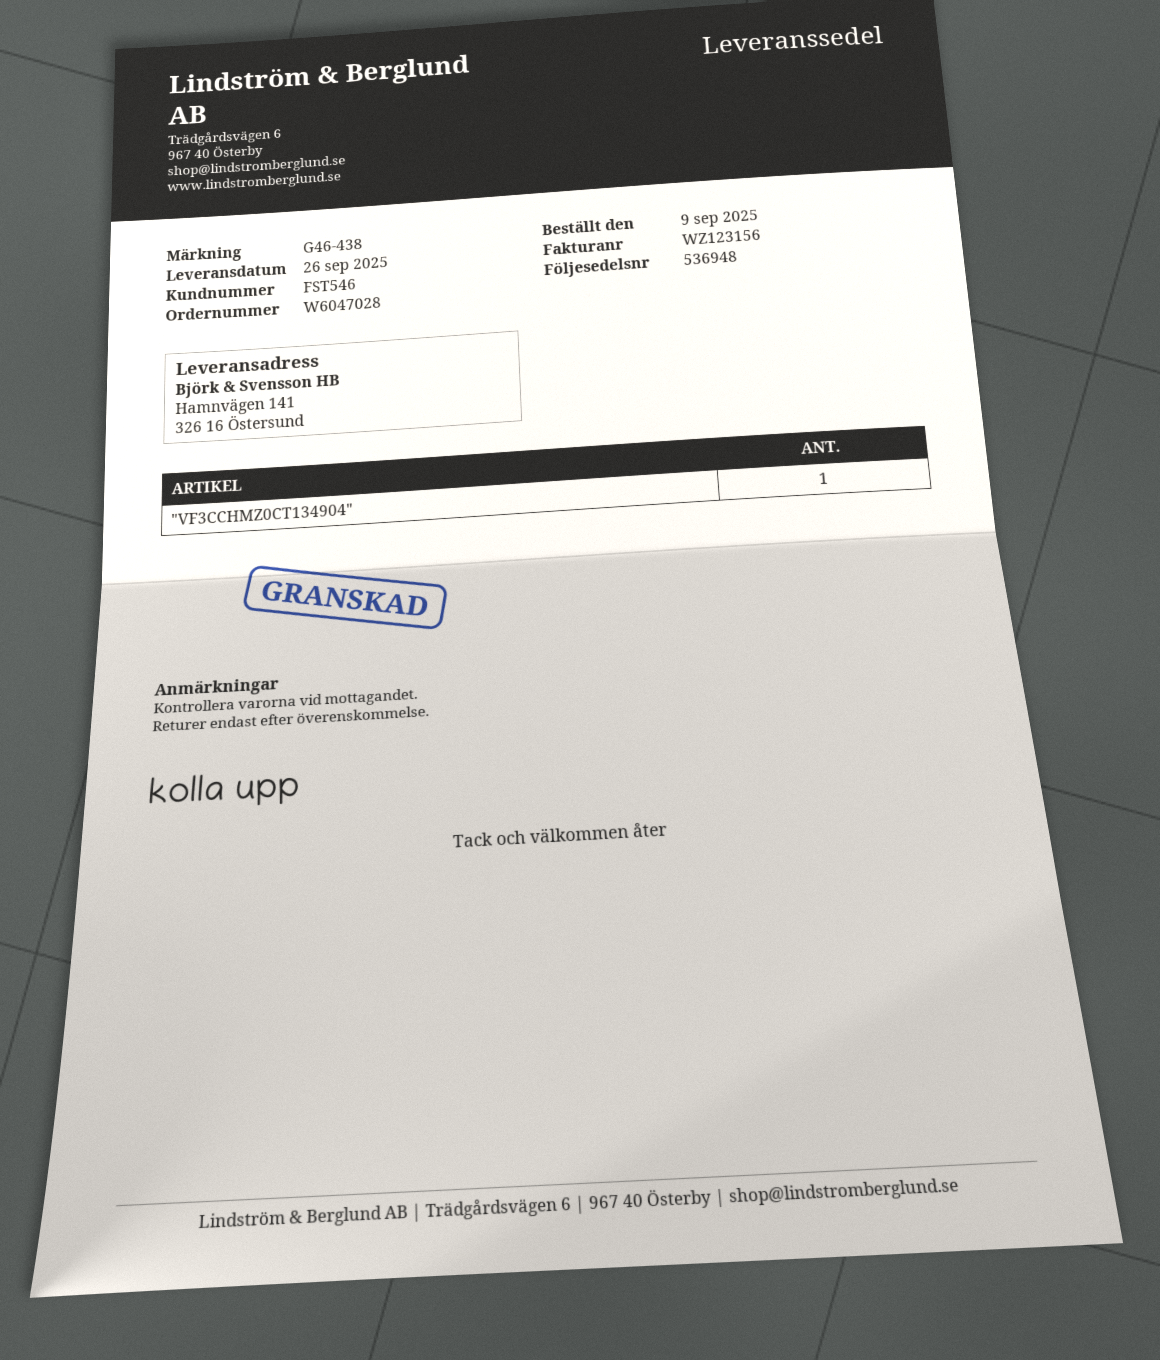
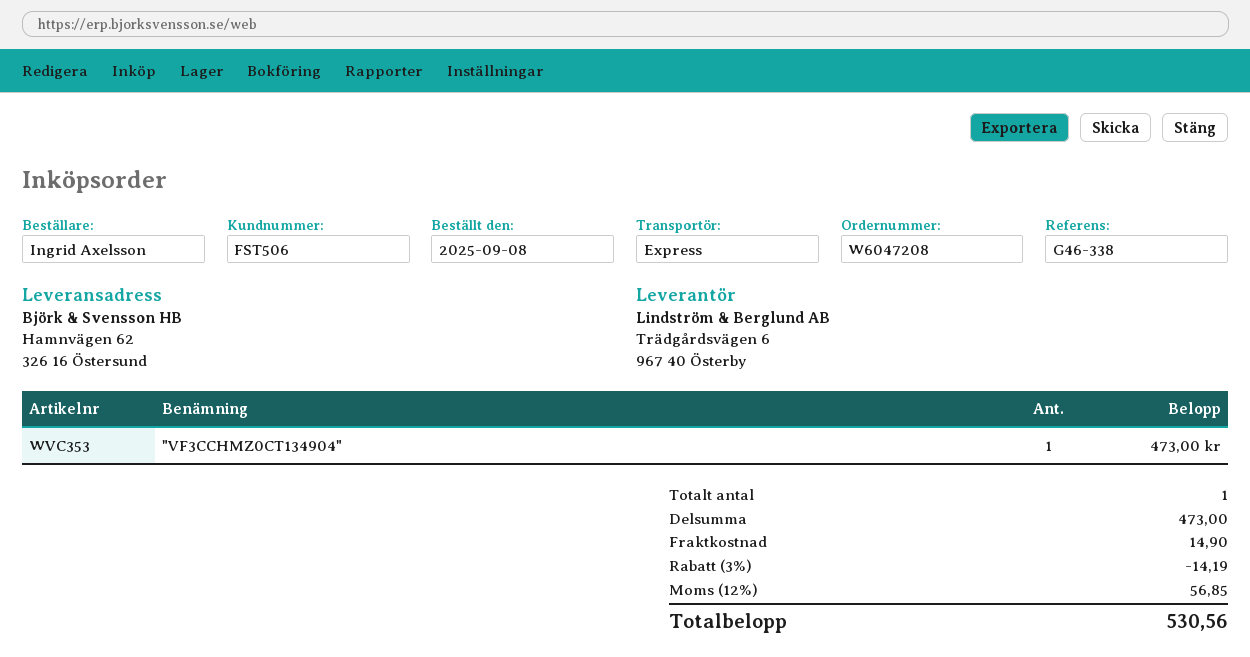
order number: W6047028 -> W6047208
order date: 2025-09-09 -> 2025-09-08
customer number: FST546 -> FST506
reference: G46-438 -> G46-338
ship to: Hamnvägen 141, 326 16 Östersund -> Hamnvägen 62, 326 16 Östersund

